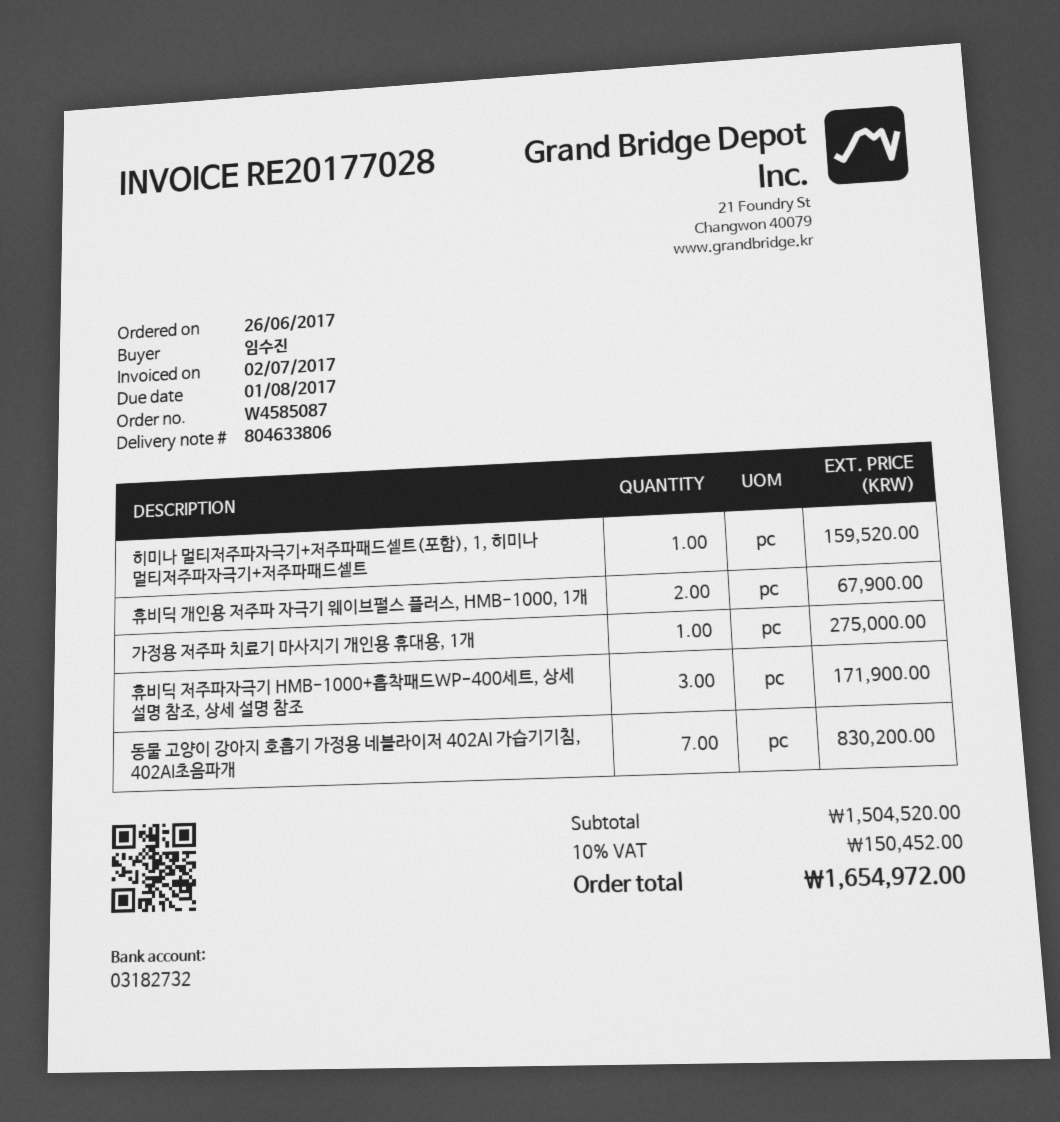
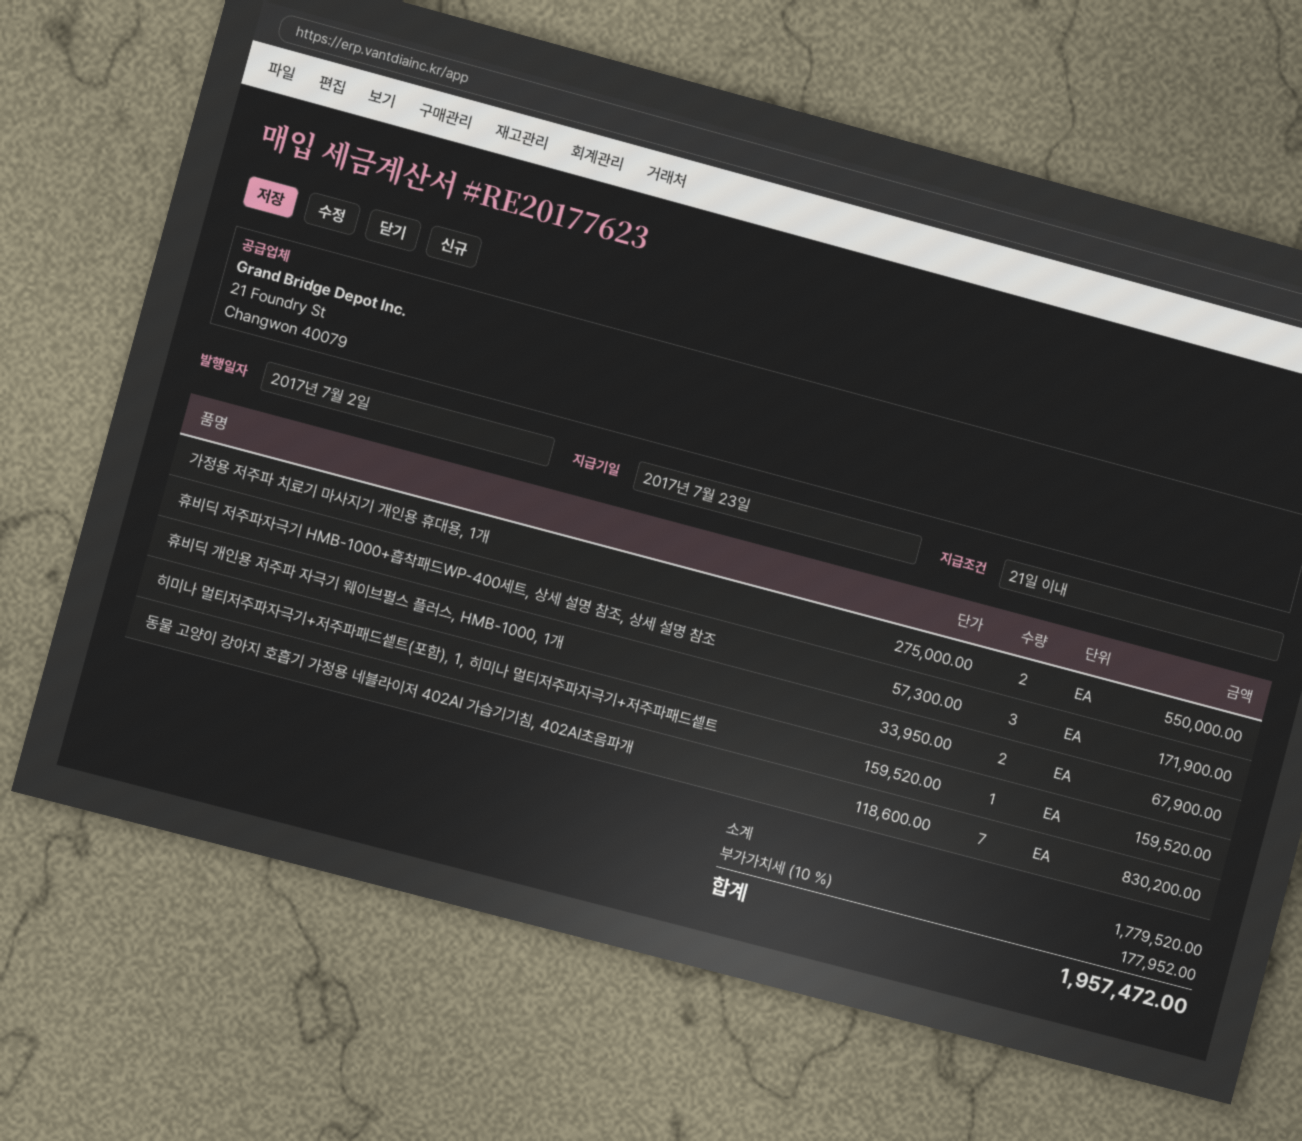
invoice number: RE20177028 -> RE20177623
due date: 2017-08-01 -> 2017-07-23
가정용 저주파 치료기 마사지기 개인용 휴대용, 1개: 1 for 275000.00 -> 2 for 550000.00
subtotal: 1504520.00 -> 1779520.00
tax: 10% = 150452.00 -> 10% = 177952.00
total: 1654972.00 -> 1957472.00

